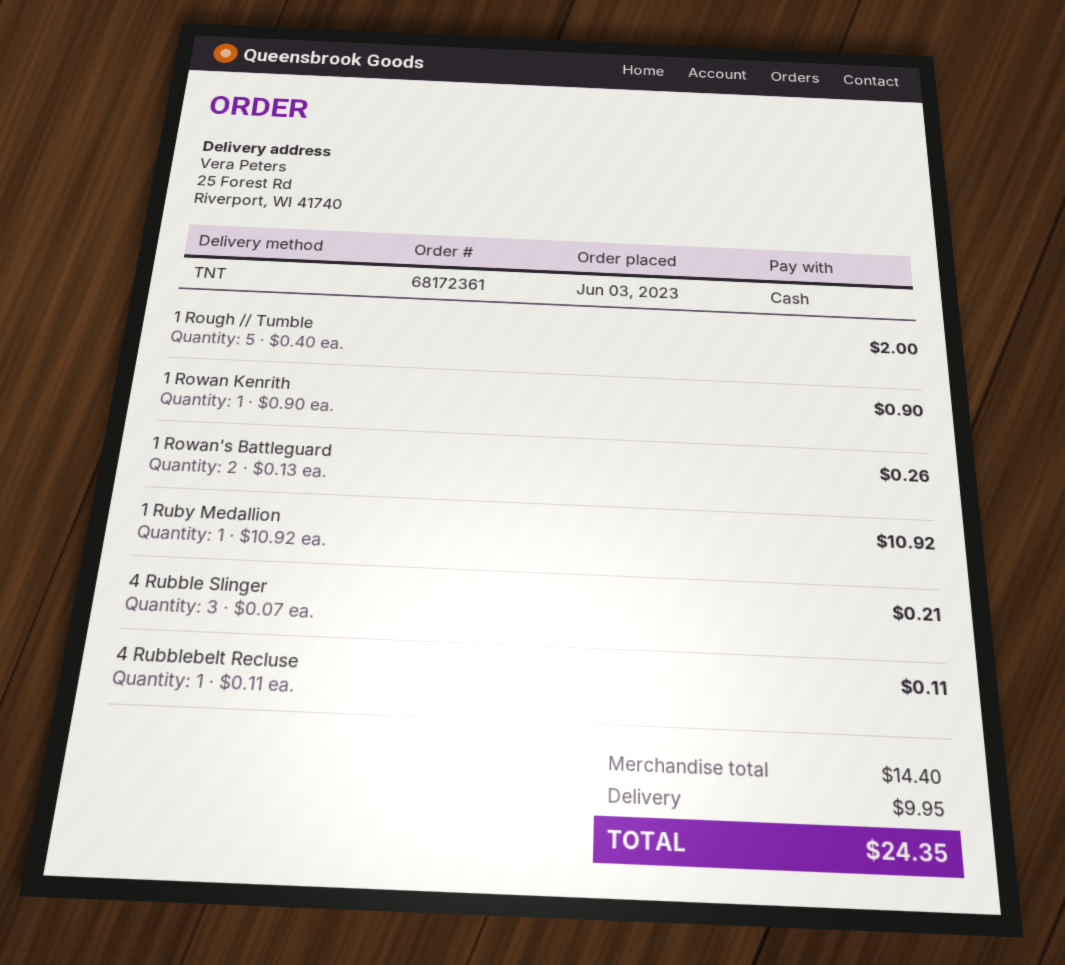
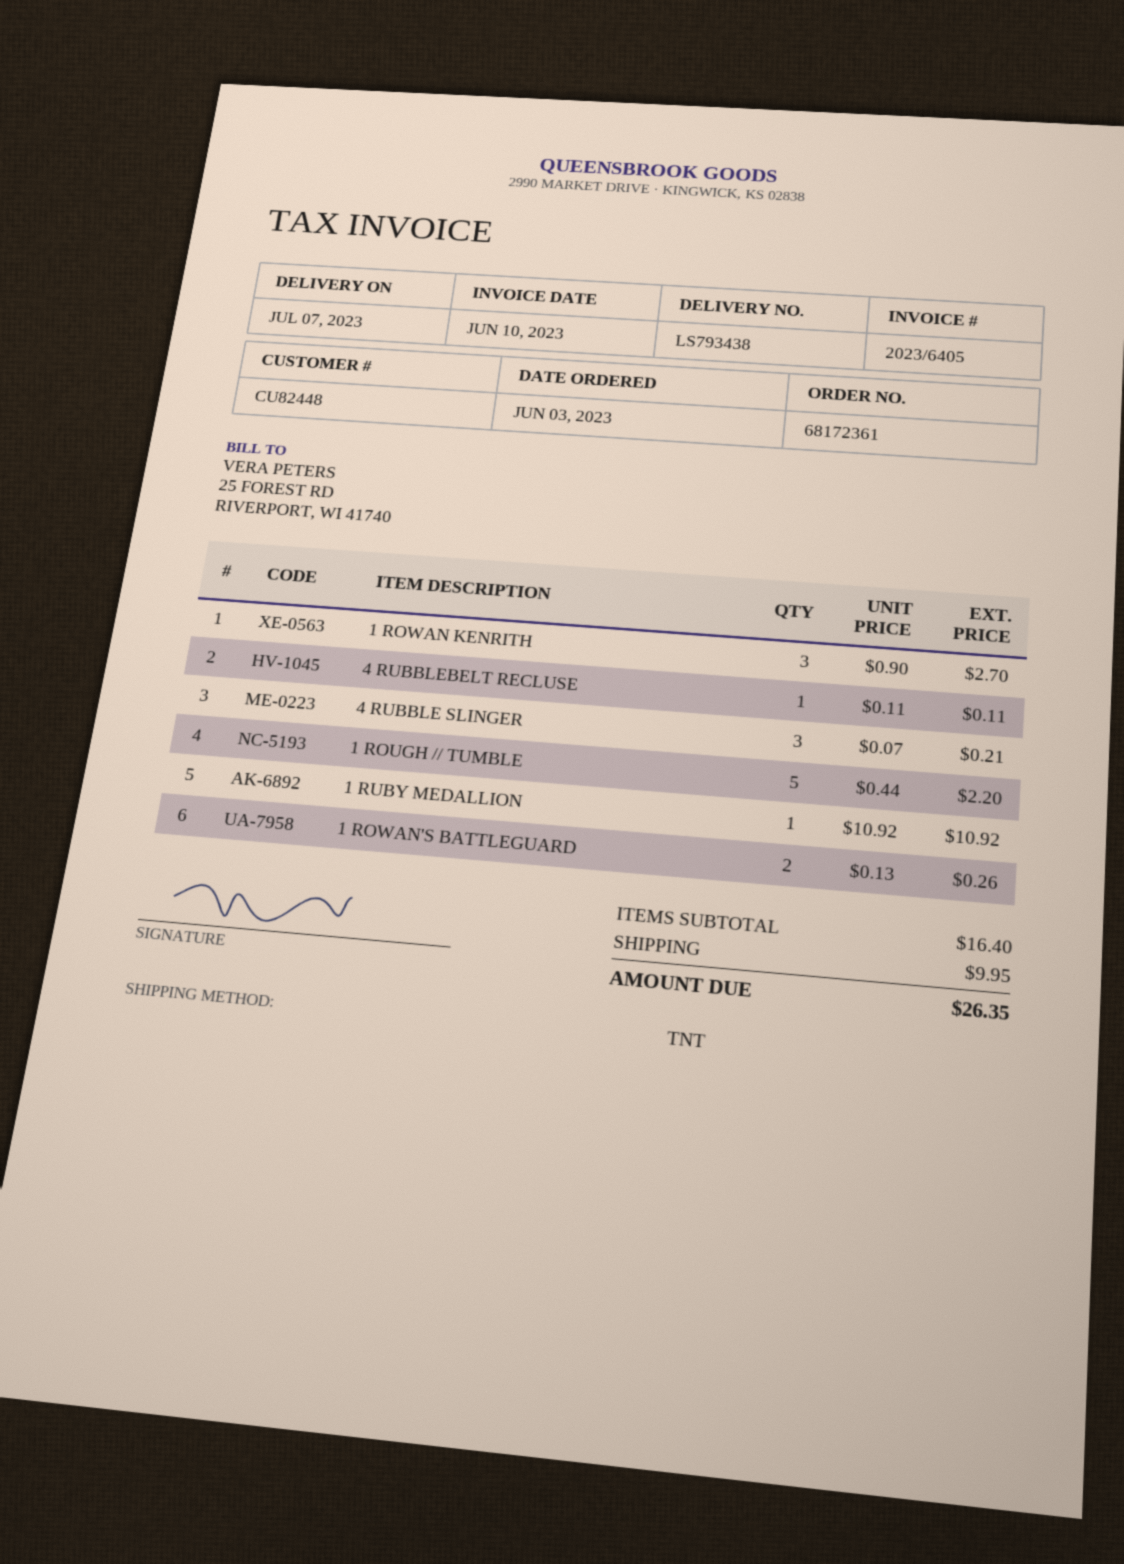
1 Rough // Tumble: 5 x 0.40 = 2.00 -> 5 x 0.44 = 2.20
1 Rowan Kenrith: 1 x 0.90 = 0.90 -> 3 x 0.90 = 2.70
subtotal: 14.40 -> 16.40
total: 24.35 -> 26.35

